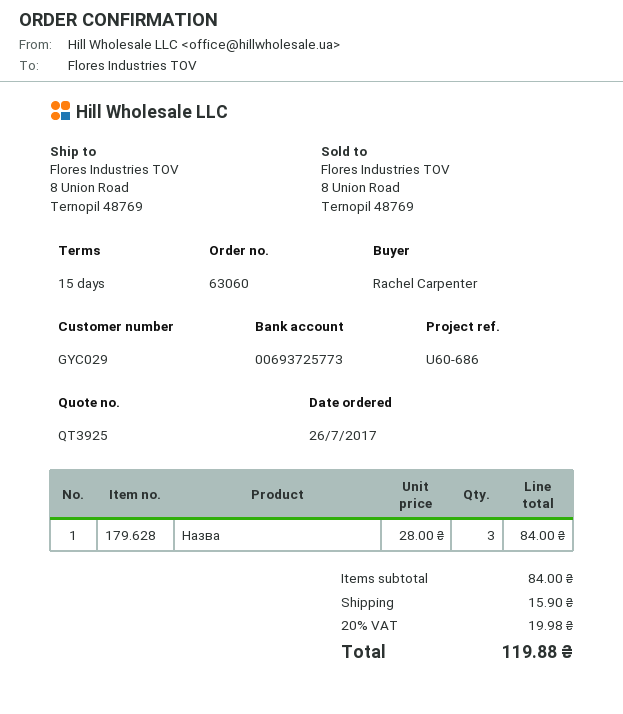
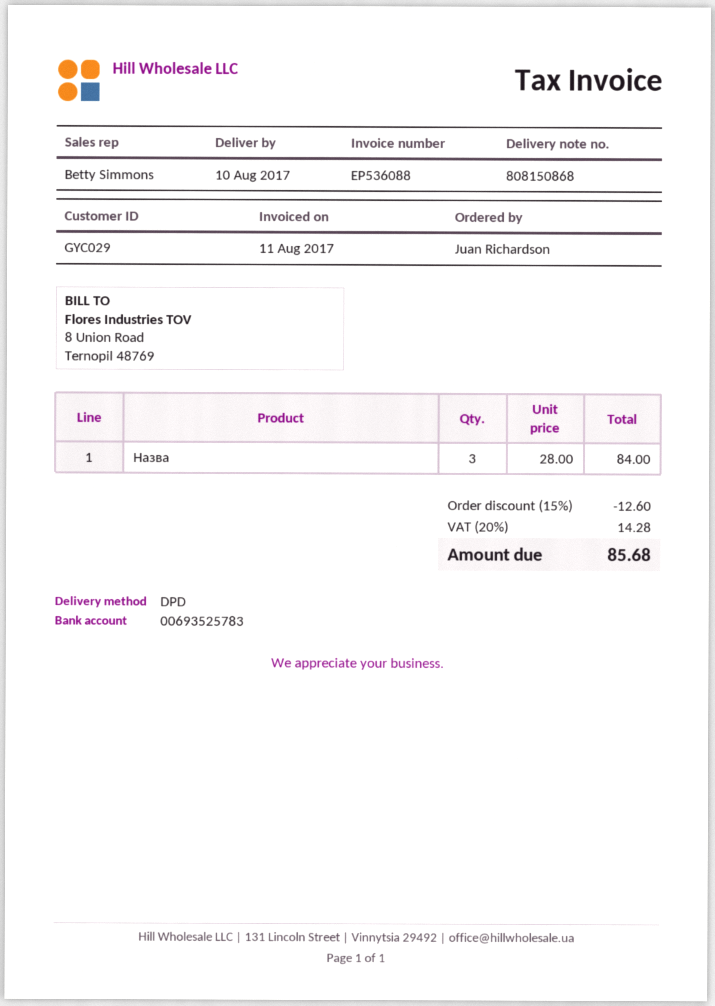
ordered by: Rachel Carpenter -> Juan Richardson
bank account: 00693725773 -> 00693525783
discount: none -> 15% = 12.60
shipping: 15.90 -> none
tax: 20% = 19.98 -> 20% = 14.28
total: 119.88 -> 85.68

